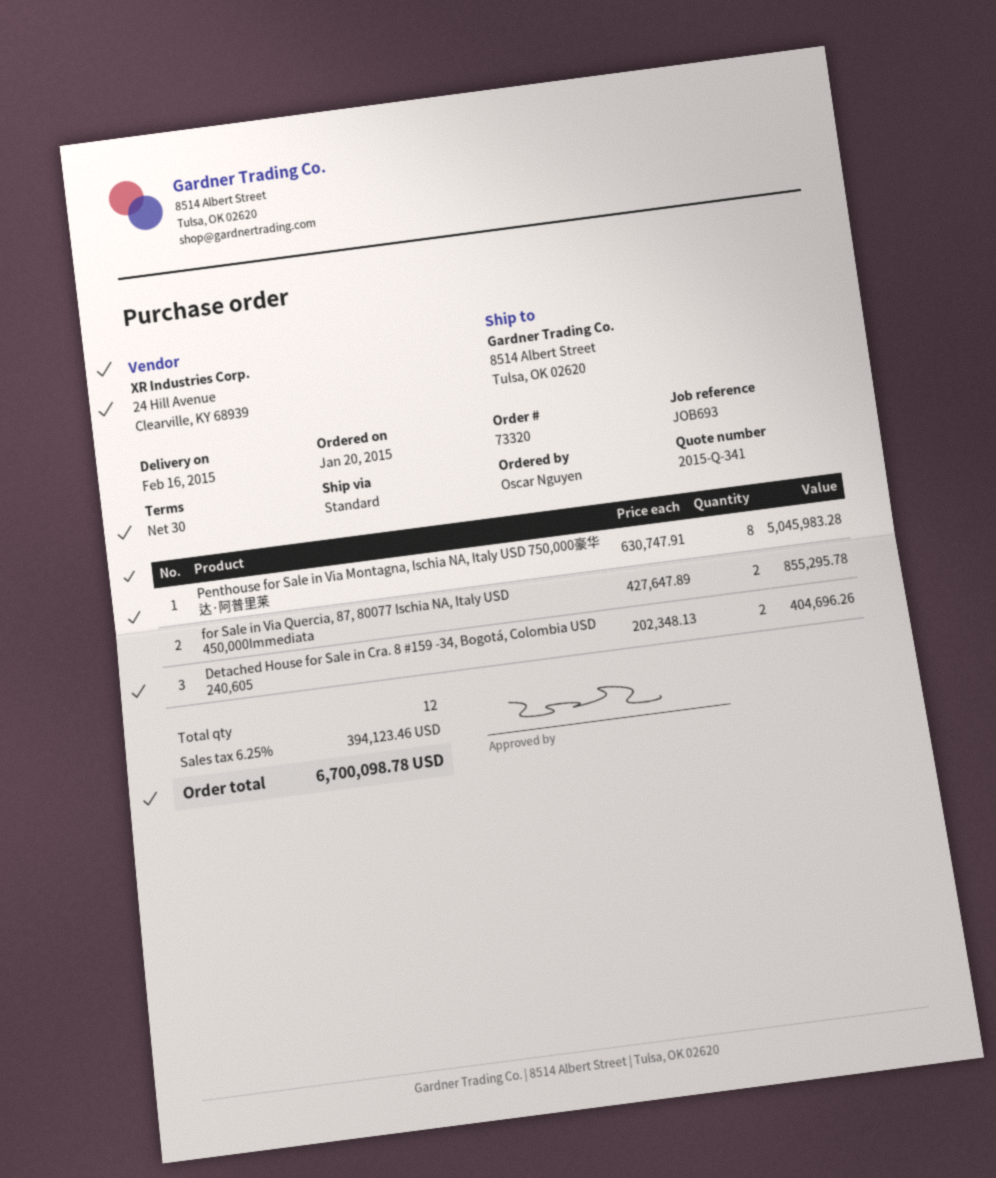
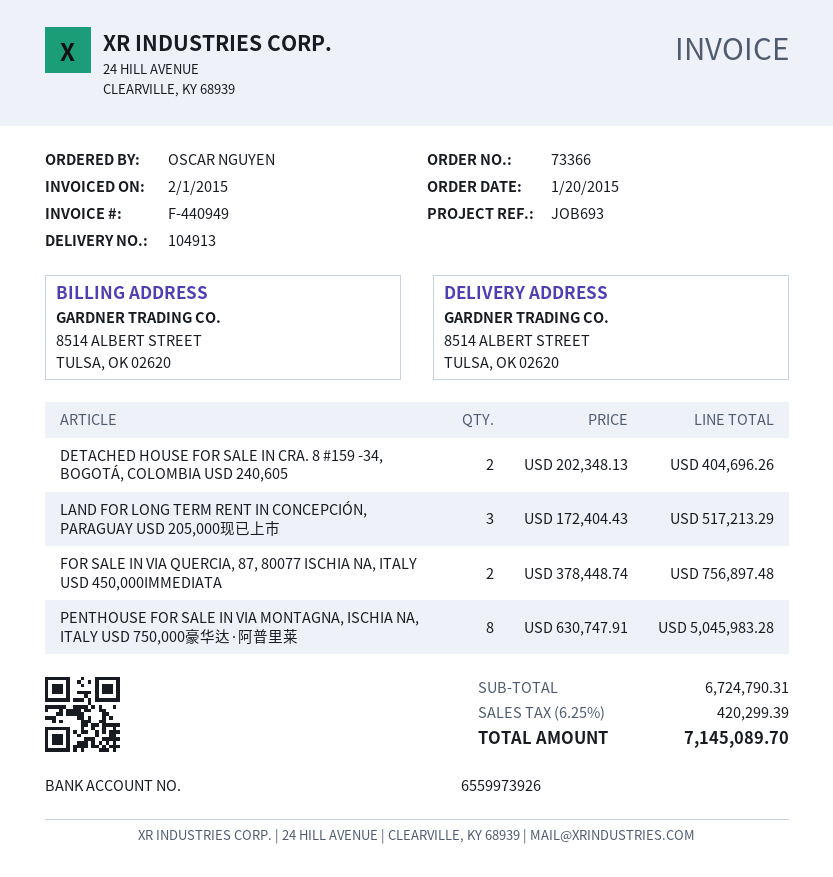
order number: 73320 -> 73366
for Sale in Via Quercia, 87, 80077 Ischia NA, Italy USD 450,000Immediata: 2 x 427647.89 = 855295.78 -> 2 x 378448.74 = 756897.48
LAND FOR LONG TERM RENT IN CONCEPCIÓN, PARAGUAY USD 205,000现已上市: none -> 3 x 172404.43 = 517213.29
tax: 6.25% = 394123.46 -> 6.25% = 420299.39
total: 6700098.78 -> 7145089.70

